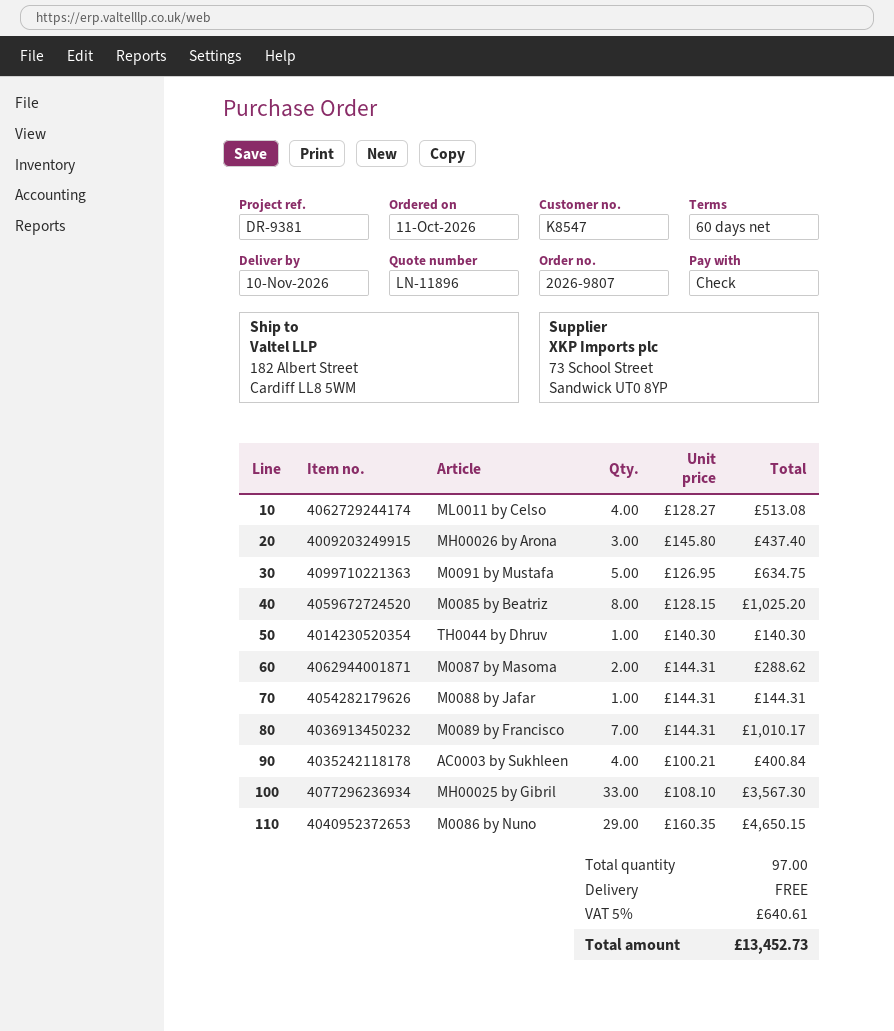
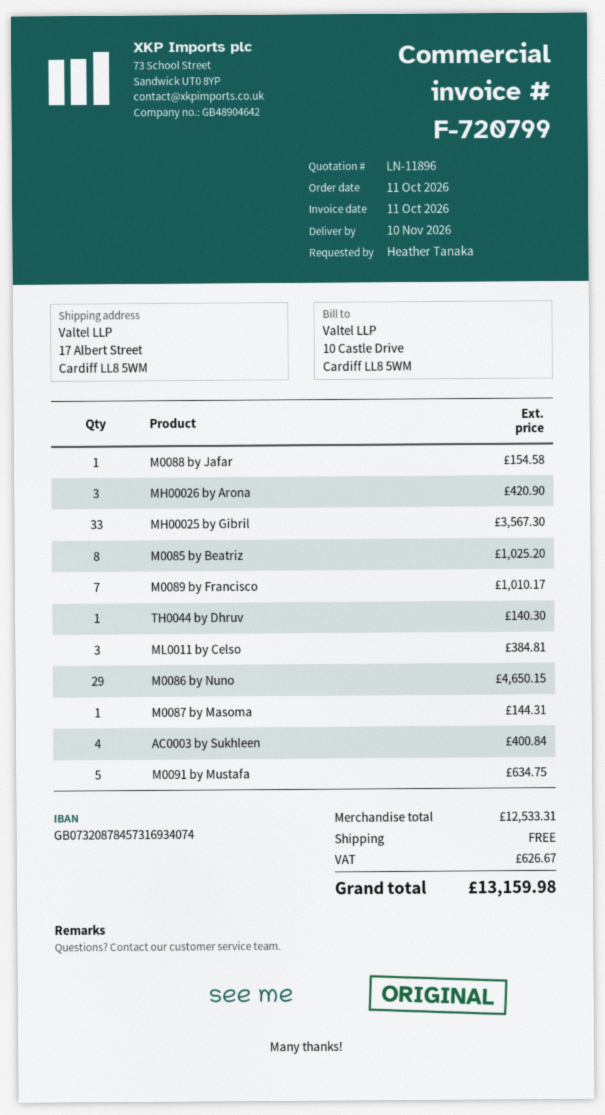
ship to: 182 Albert Street, Cardiff LL8 5WM -> 17 Albert Street, Cardiff LL8 5WM
ML0011 by Celso: 4 for 513.08 -> 3 for 384.81
MH00026 by Arona: 3 for 437.40 -> 3 for 420.90
M0087 by Masoma: 2 for 288.62 -> 1 for 144.31
M0088 by Jafar: 1 for 144.31 -> 1 for 154.58
tax: 640.61 -> 626.67
total: 13452.73 -> 13159.98

